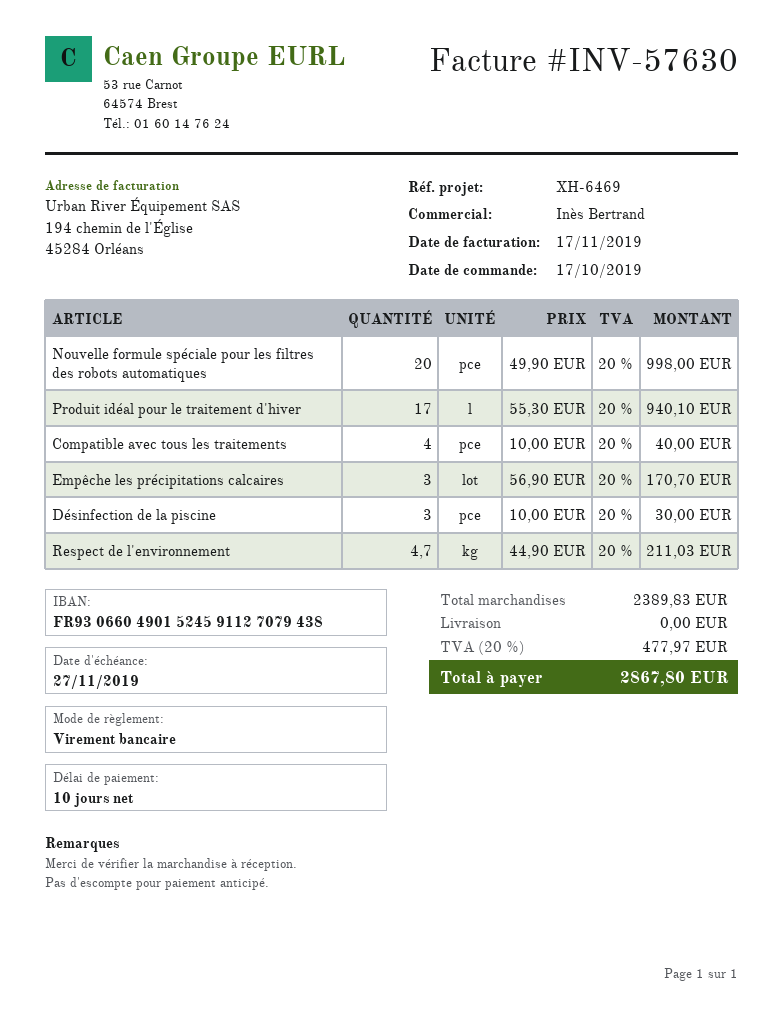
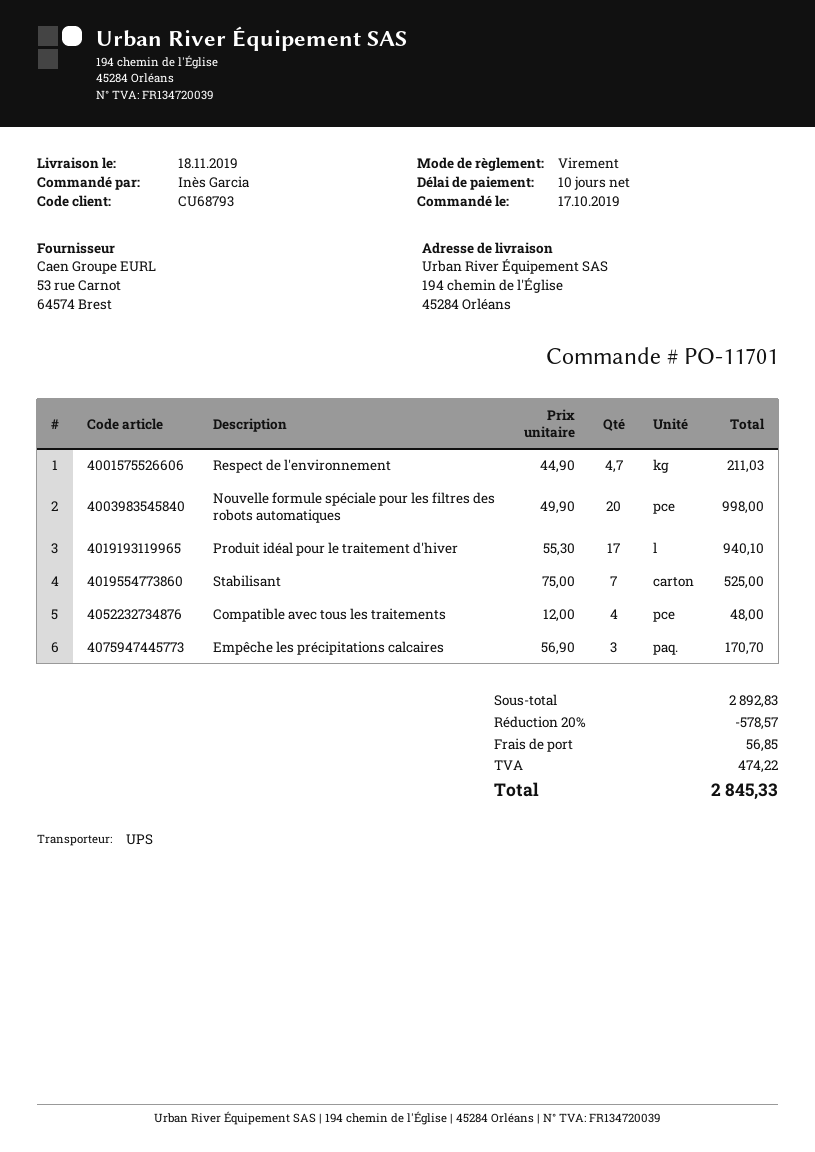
Compatible avec tous les traitements: 4 x 10.00 = 40.00 -> 4 x 12.00 = 48.00
Désinfection de la piscine: 3 x 10.00 = 30.00 -> none
Stabilisant: none -> 7 x 75.00 = 525.00
subtotal: 2389.83 -> 2892.83
discount: none -> 20% = 578.57
shipping: 0.00 -> 56.85
tax: 477.97 -> 474.22
total: 2867.80 -> 2845.33

